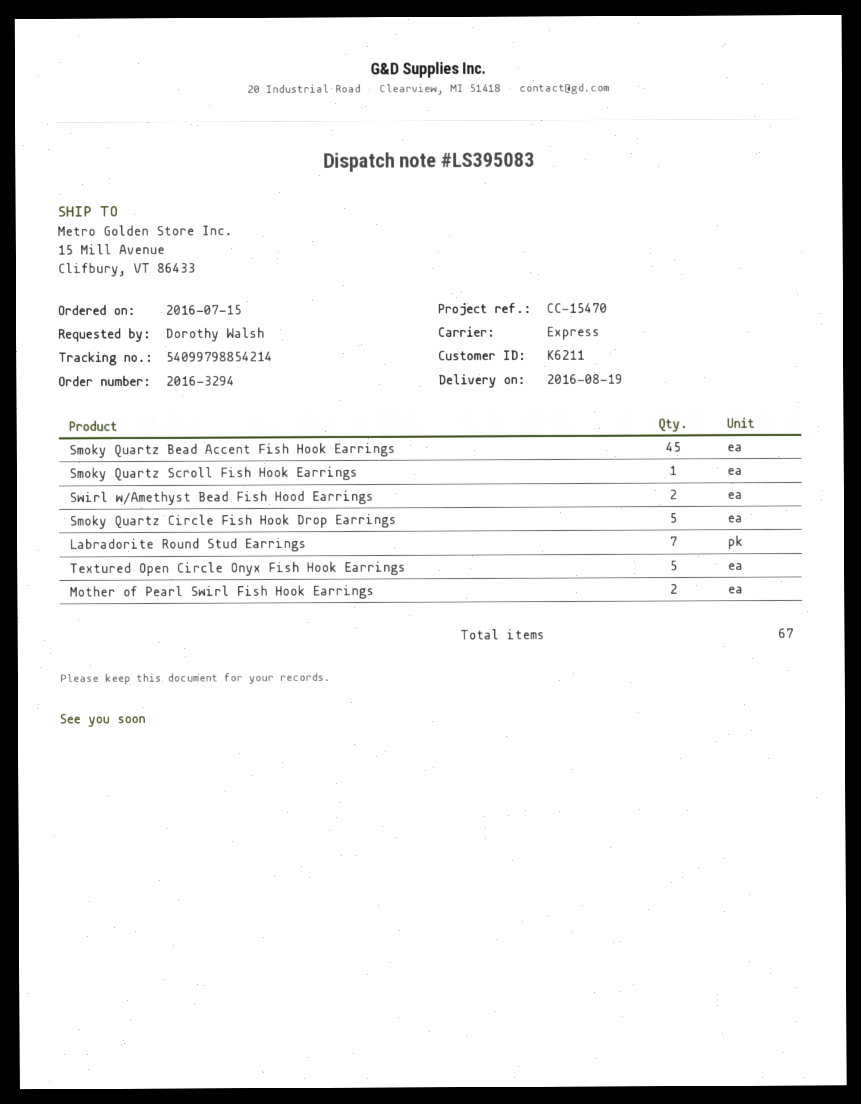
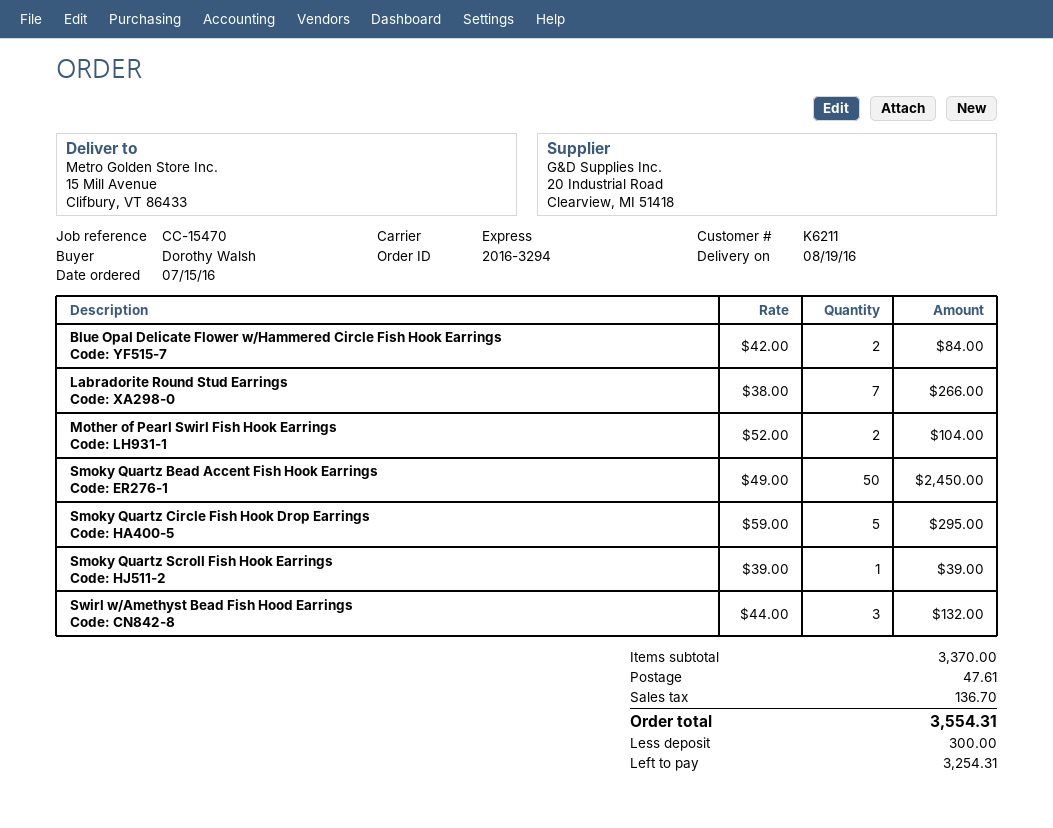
Smoky Quartz Bead Accent Fish Hook Earrings: 45 -> 50
Swirl w/Amethyst Bead Fish Hood Earrings: 2 -> 3
Textured Open Circle Onyx Fish Hook Earrings: 5 -> none
Blue Opal Delicate Flower w/Hammered Circle Fish Hook Earrings: none -> 2

